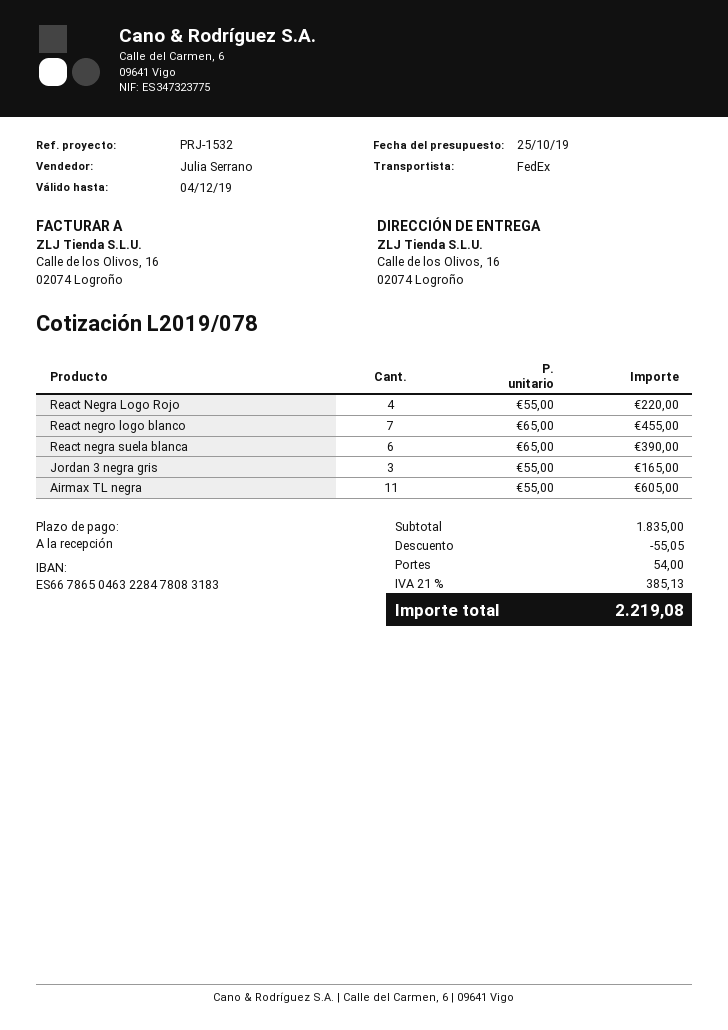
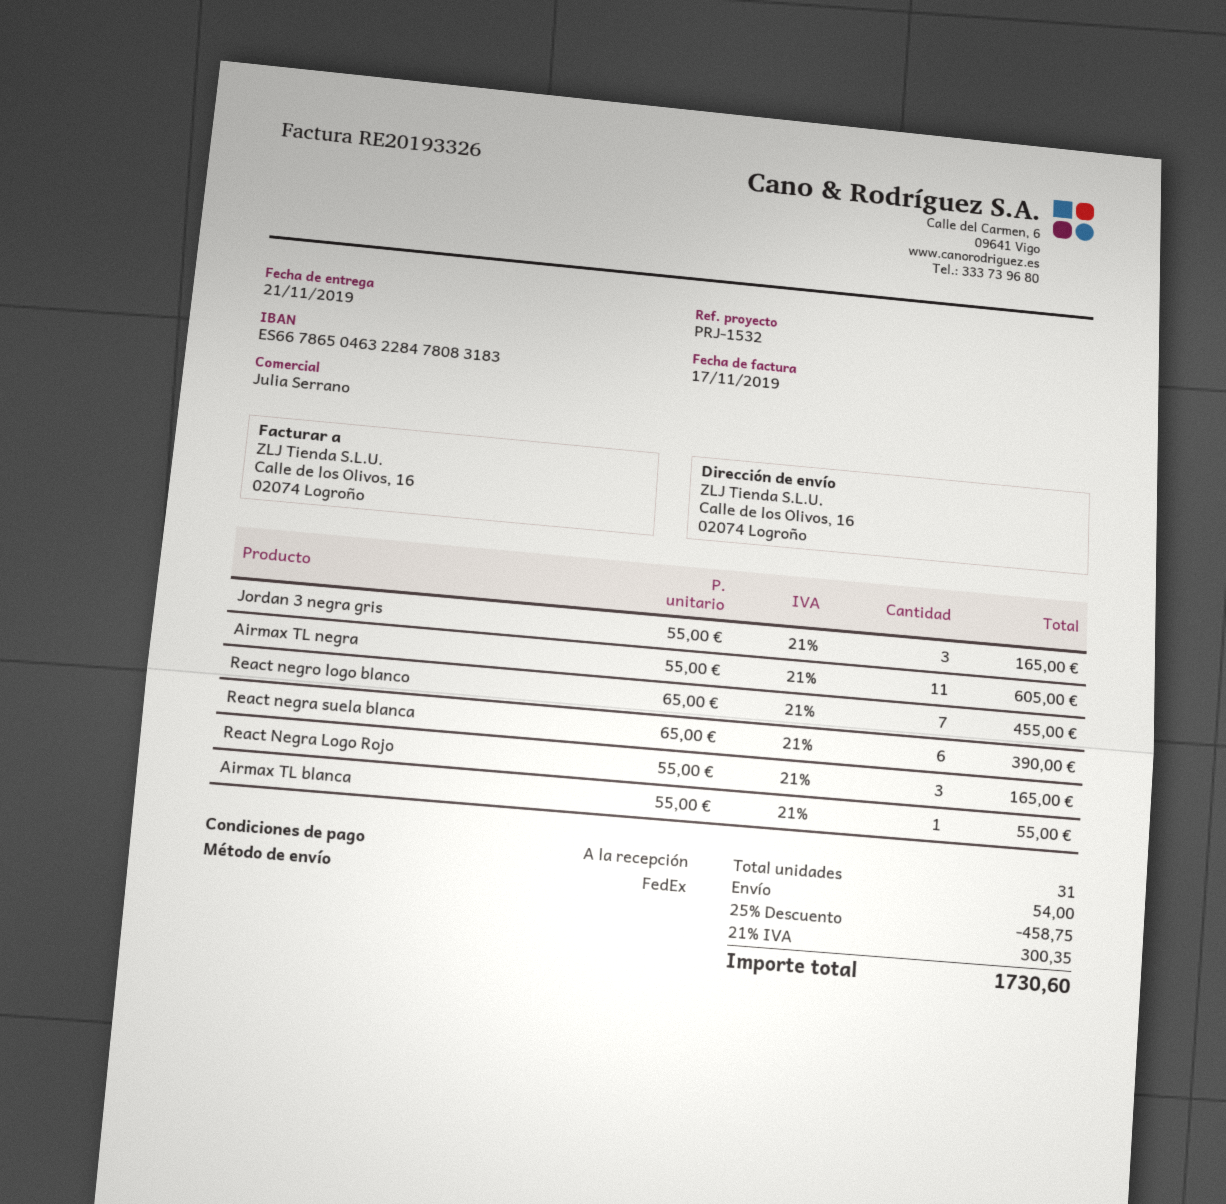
React Negra Logo Rojo: 4 x 55.00 = 220.00 -> 3 x 55.00 = 165.00
Airmax TL blanca: none -> 1 x 55.00 = 55.00
discount: 55.05 -> 458.75
tax: 21% = 385.13 -> 21% = 300.35
total: 2219.08 -> 1730.60

